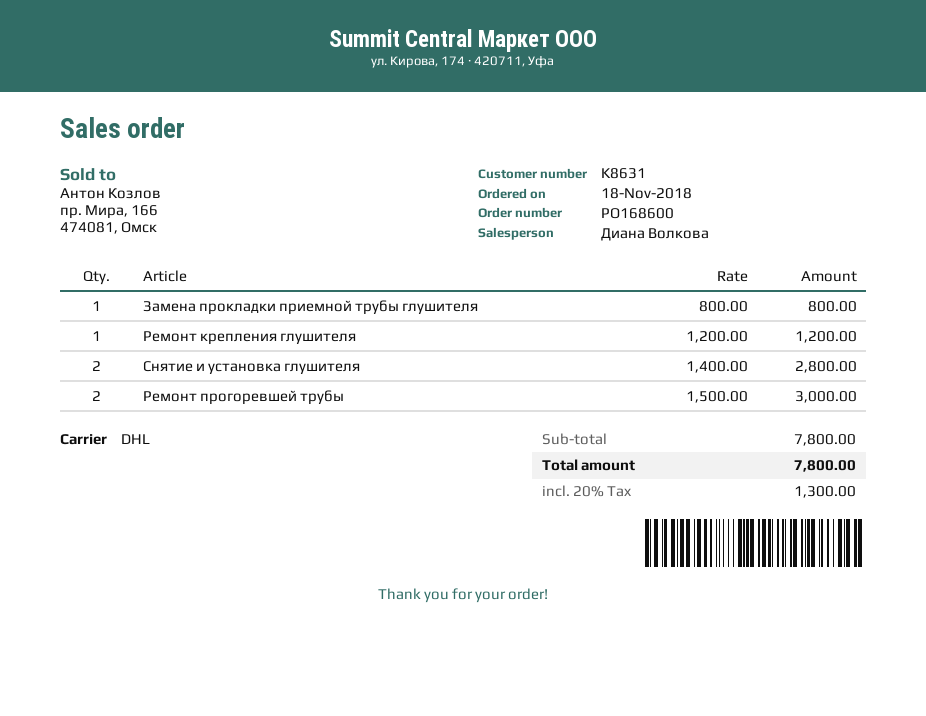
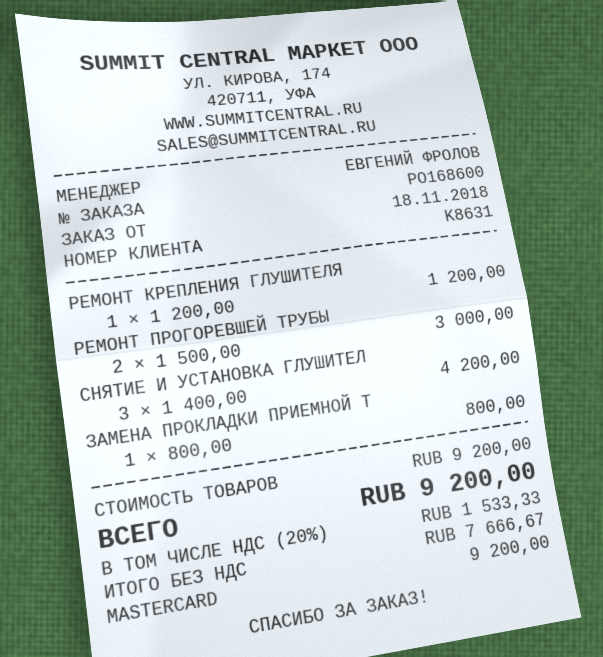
sales rep: Диана Волкова -> ЕВГЕНИЙ ФРОЛОВ
Снятие и установка глушителя: 2 x 1400.00 = 2800.00 -> 3 x 1400.00 = 4200.00
subtotal: 7800.00 -> 9200.00
tax: 20% = 1300.00 -> 20% = 1533.33
total: 7800.00 -> 9200.00

